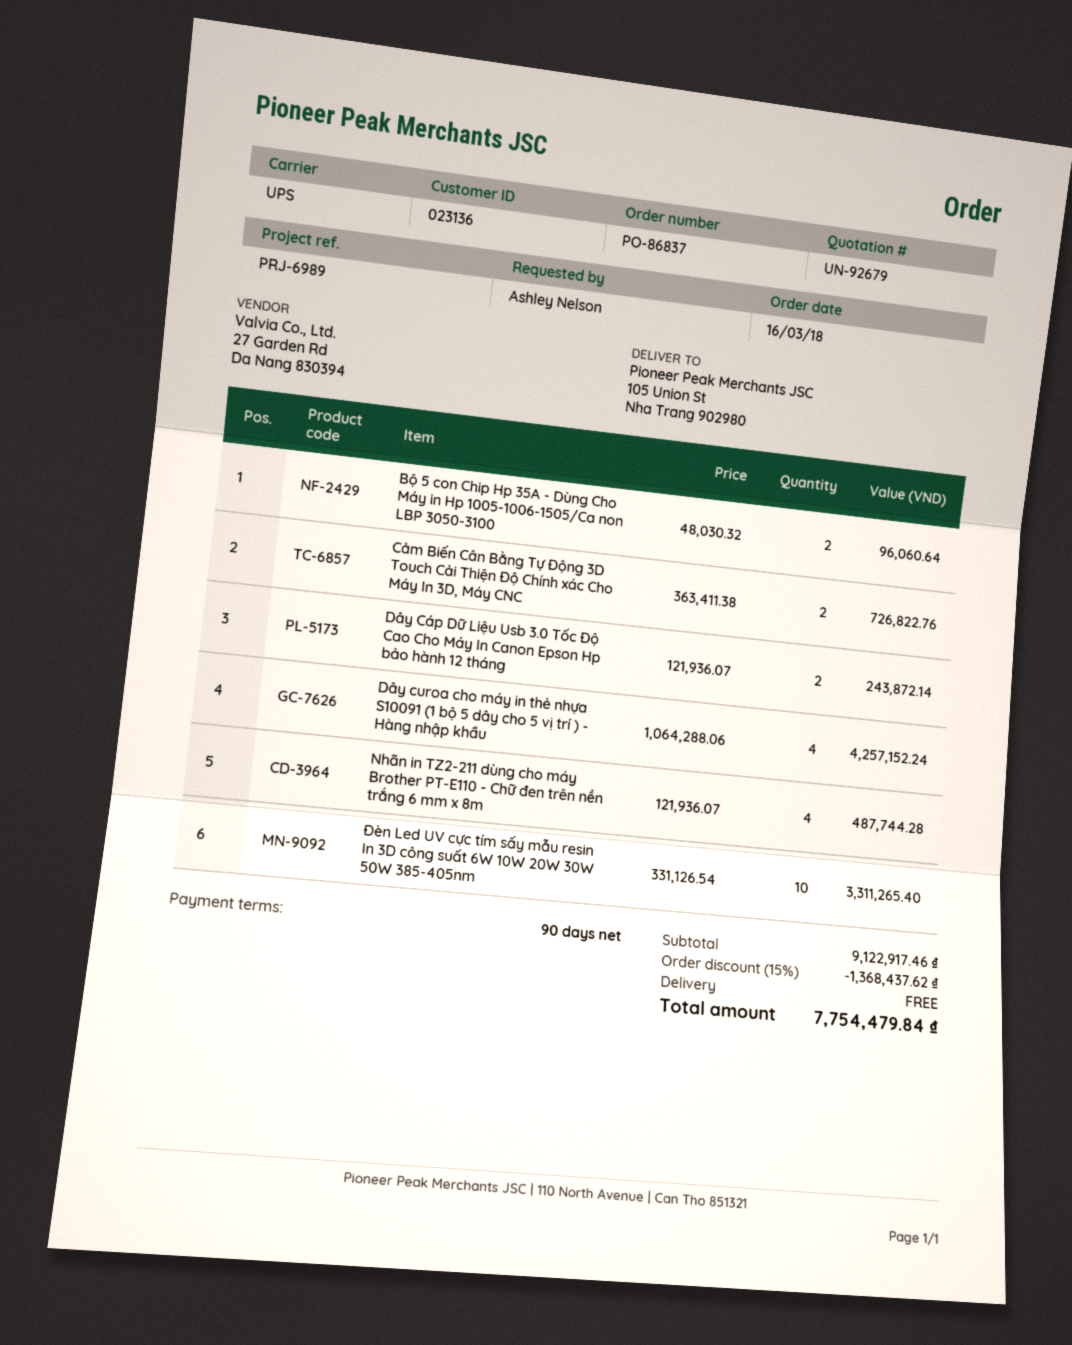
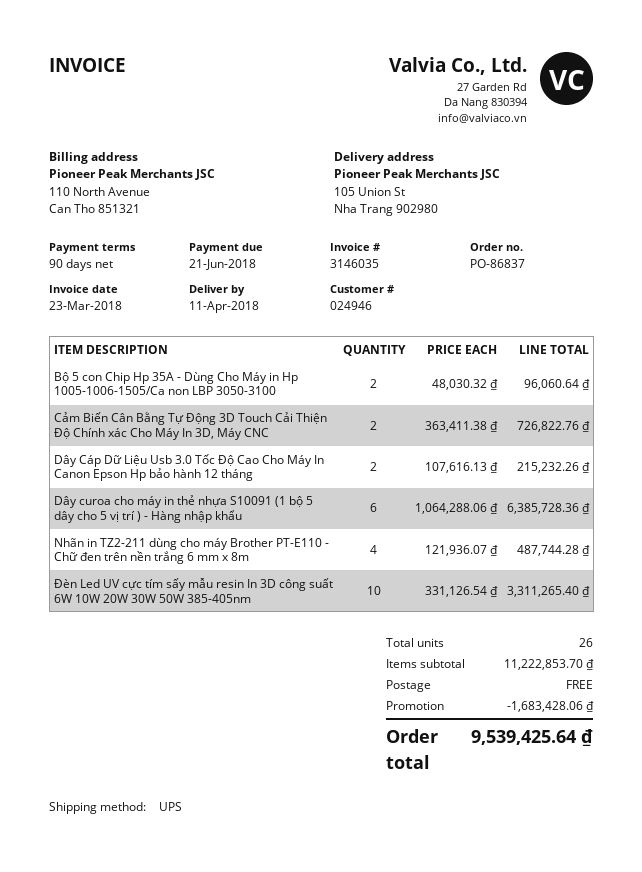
customer number: 023136 -> 024946
Dây Cáp Dữ Liệu Usb 3.0 Tốc Độ Cao Cho Máy In Canon Epson Hp bảo hành 12 tháng: 2 x 121936.07 = 243872.14 -> 2 x 107616.13 = 215232.26
Dây curoa cho máy in thẻ nhựa S10091 (1 bộ 5 dây cho 5 vị trí ) - Hàng nhập khẩu: 4 x 1064288.06 = 4257152.24 -> 6 x 1064288.06 = 6385728.36
subtotal: 9122917.46 -> 11222853.70
discount: 1368437.62 -> 1683428.06
total: 7754479.84 -> 9539425.64

